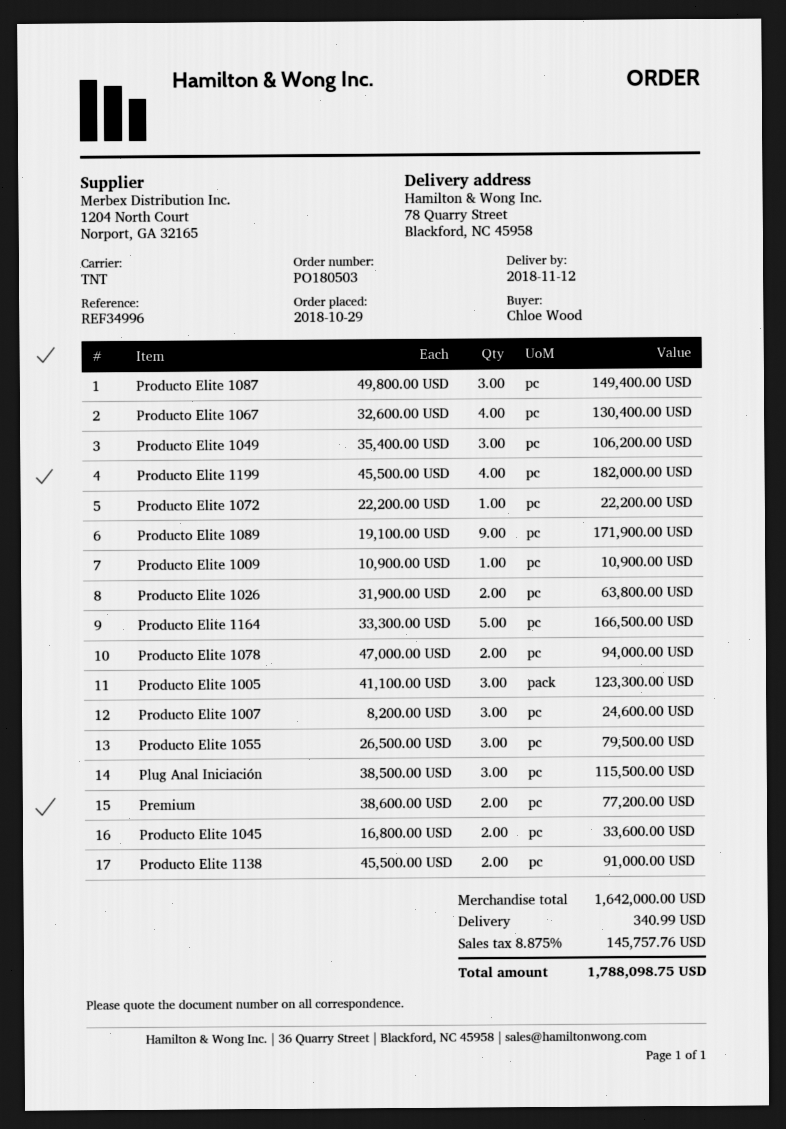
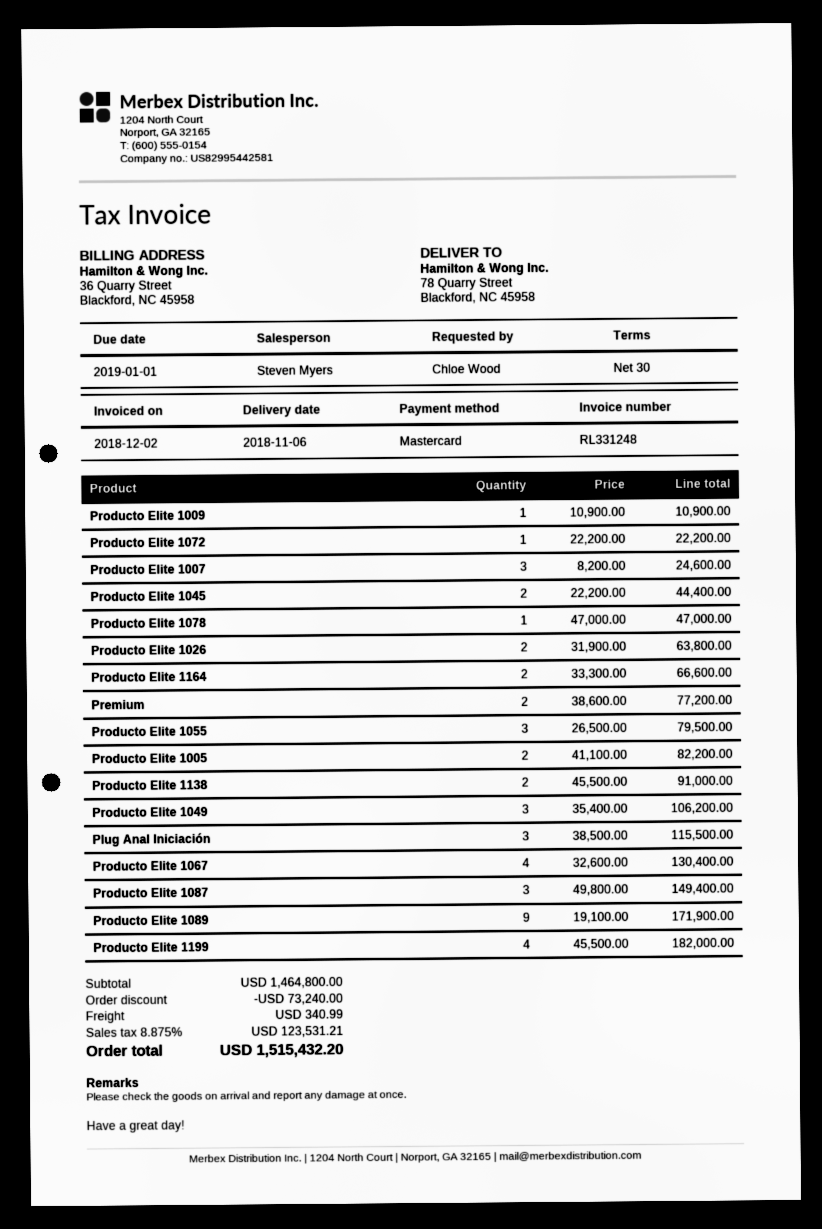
delivery date: 2018-11-12 -> 2018-11-06
Producto Elite 1164: 5 x 33300.00 = 166500.00 -> 2 x 33300.00 = 66600.00
Producto Elite 1078: 2 x 47000.00 = 94000.00 -> 1 x 47000.00 = 47000.00
Producto Elite 1005: 3 x 41100.00 = 123300.00 -> 2 x 41100.00 = 82200.00
Producto Elite 1045: 2 x 16800.00 = 33600.00 -> 2 x 22200.00 = 44400.00
subtotal: 1642000.00 -> 1464800.00
discount: none -> 73240.00
tax: 8.875% = 145757.76 -> 8.875% = 123531.21
total: 1788098.75 -> 1515432.20

